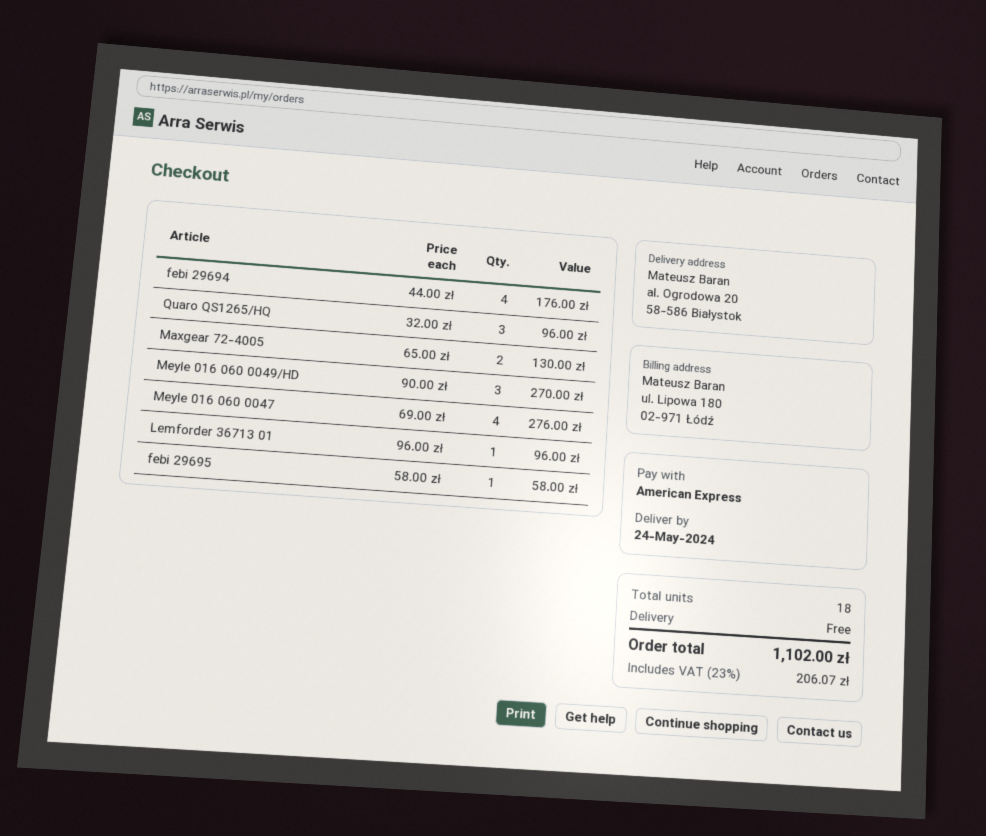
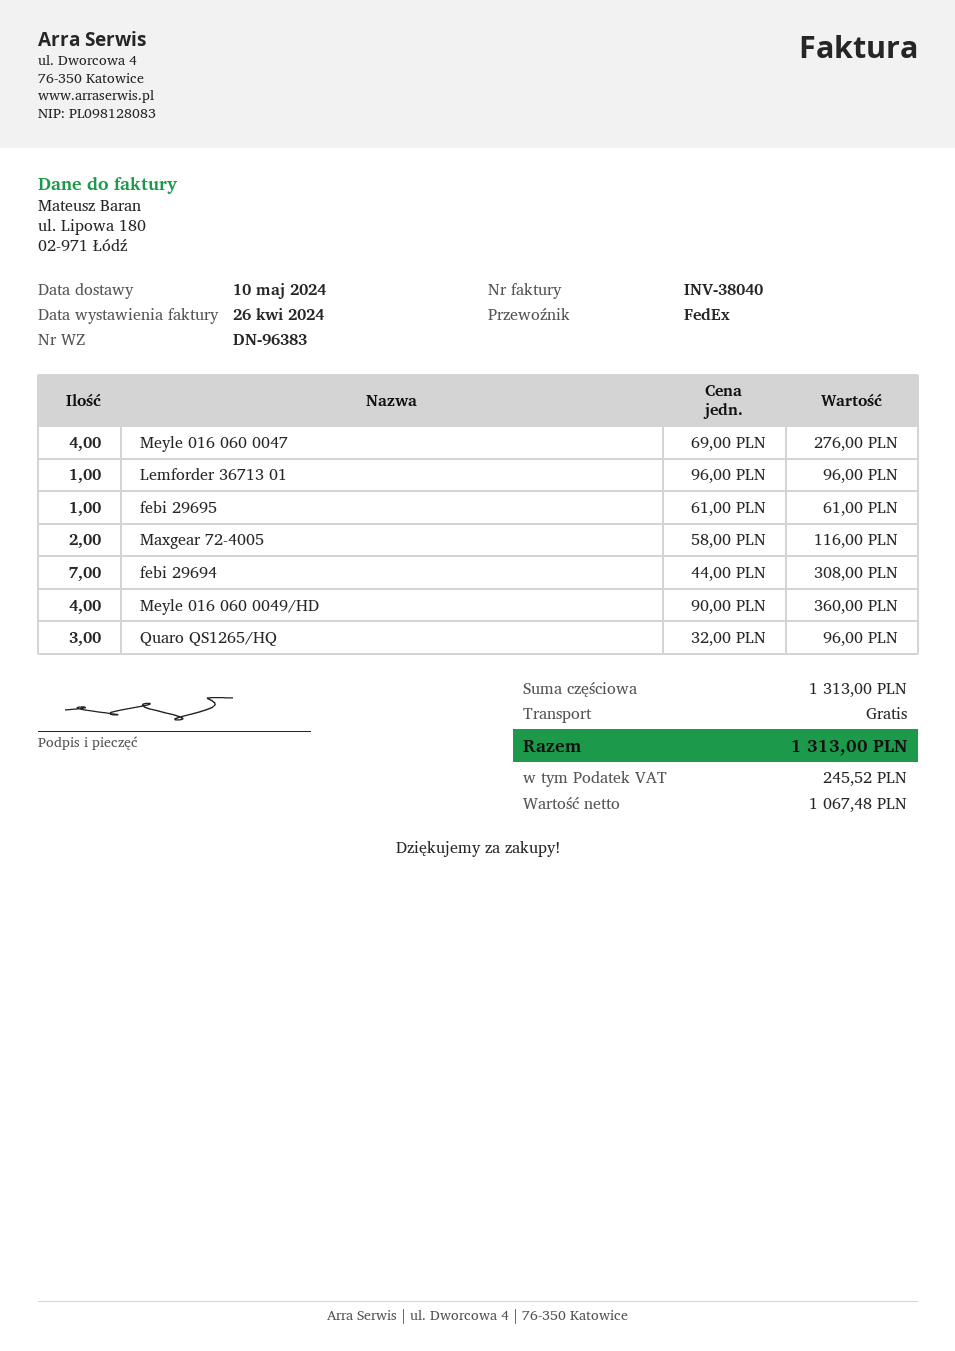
delivery date: 2024-05-24 -> 2024-05-10
febi 29694: 4 x 44.00 = 176.00 -> 7 x 44.00 = 308.00
Maxgear 72-4005: 2 x 65.00 = 130.00 -> 2 x 58.00 = 116.00
Meyle 016 060 0049/HD: 3 x 90.00 = 270.00 -> 4 x 90.00 = 360.00
febi 29695: 1 x 58.00 = 58.00 -> 1 x 61.00 = 61.00
tax: 206.07 -> 245.52
total: 1102.00 -> 1313.00

